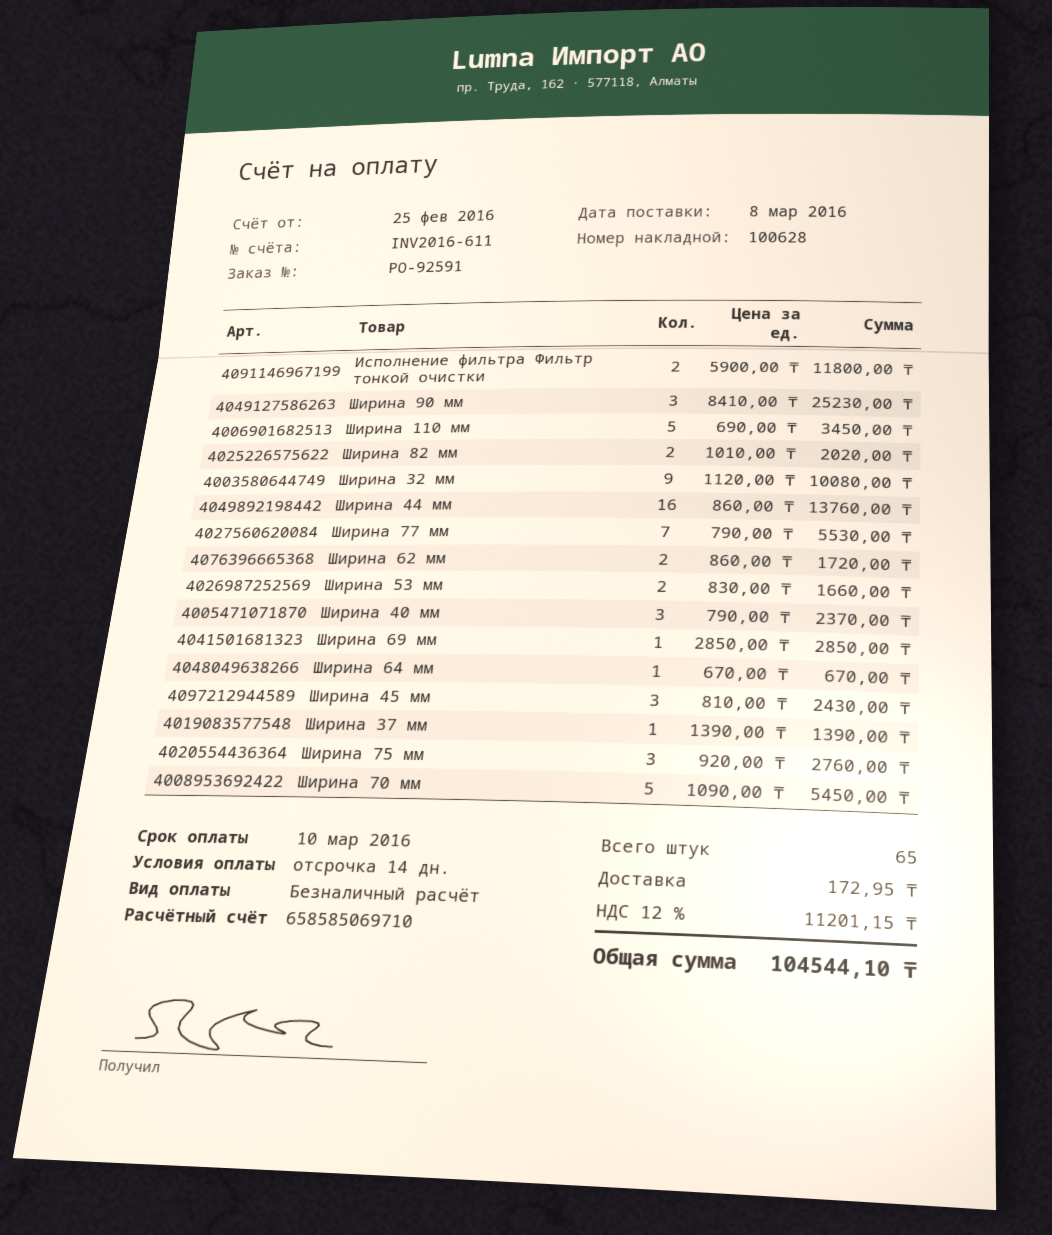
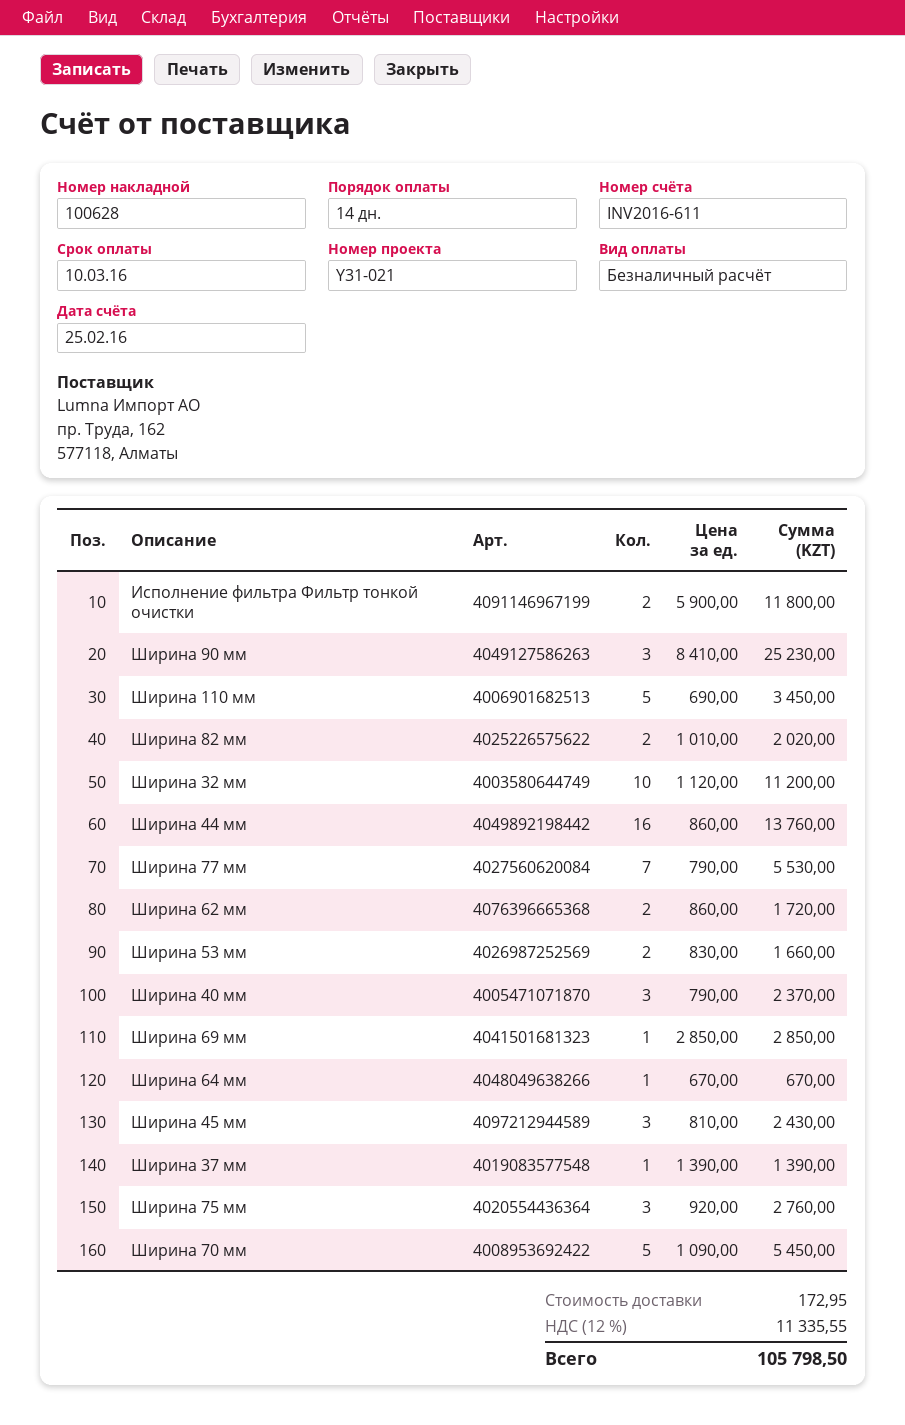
Ширина 32 мм: 9 x 1120.00 = 10080.00 -> 10 x 1120.00 = 11200.00
tax: 12% = 11201.15 -> 12% = 11335.55
total: 104544.10 -> 105798.50

